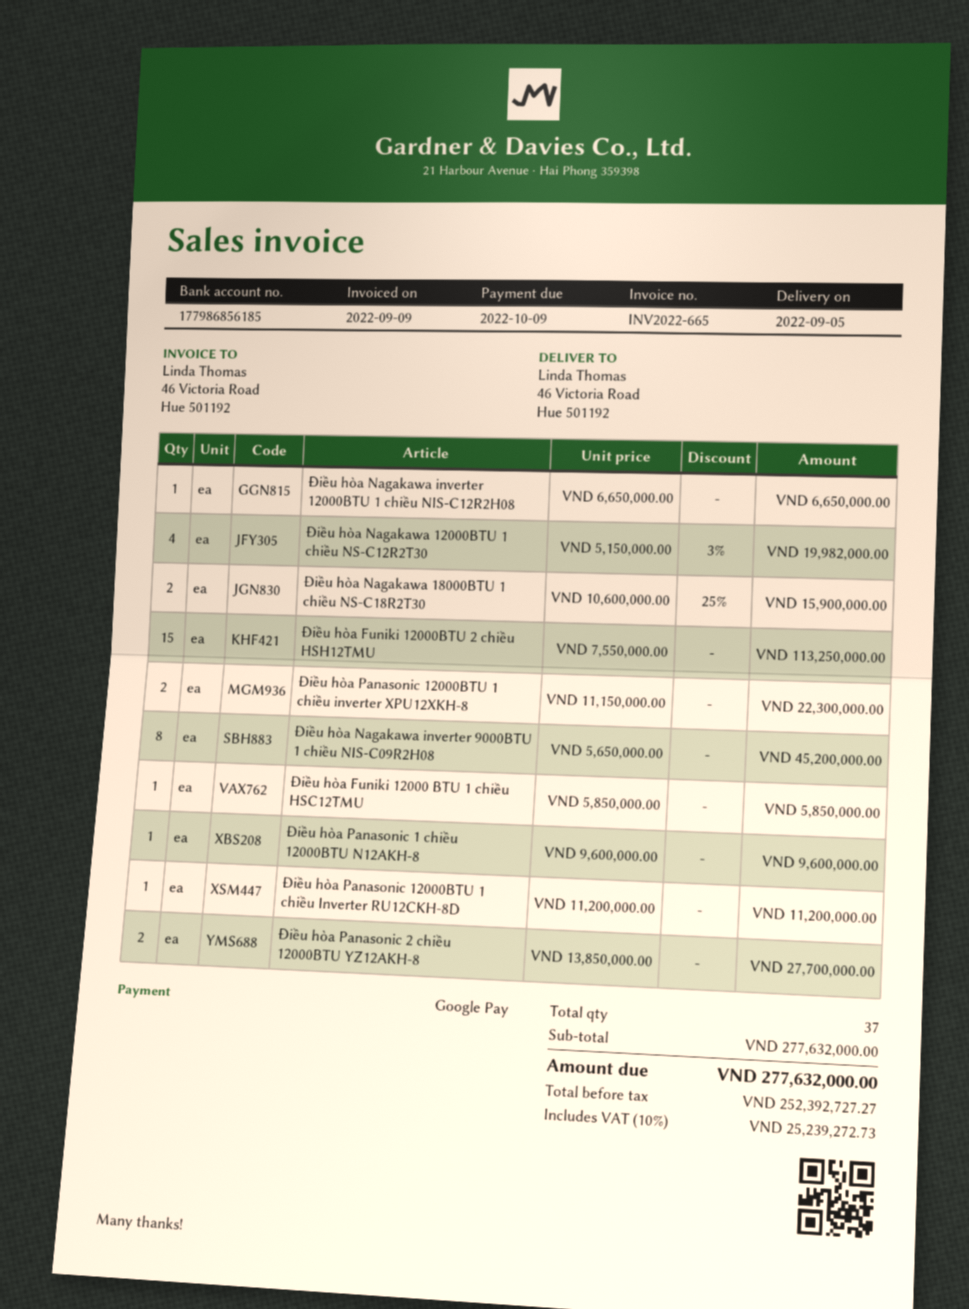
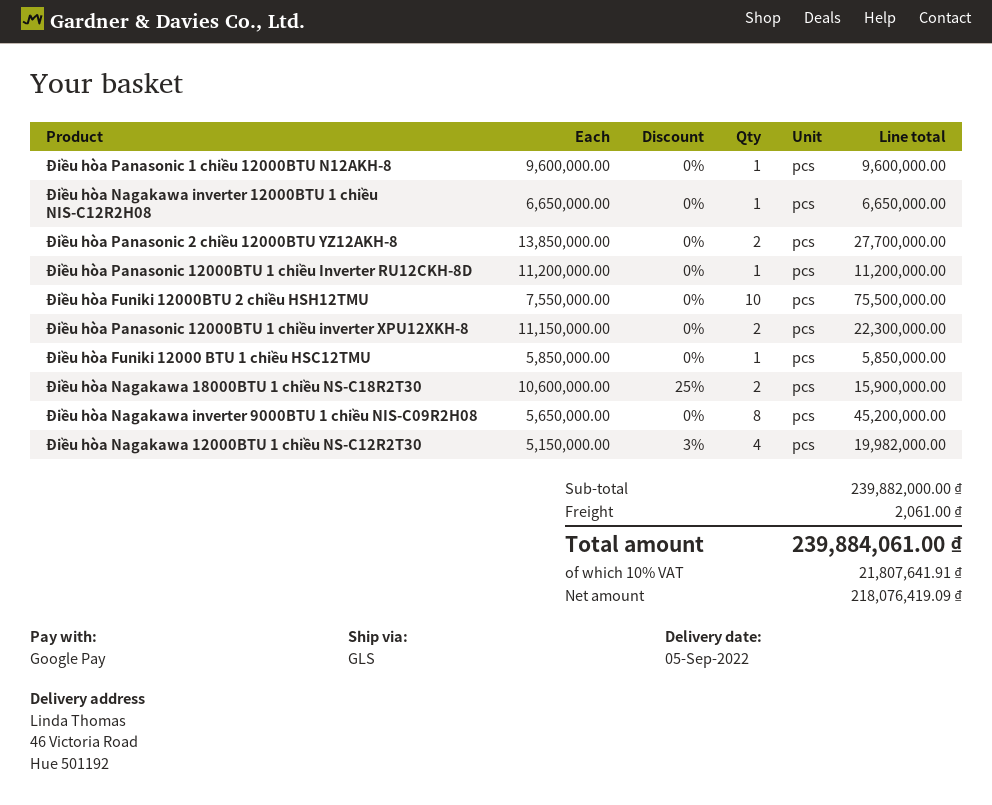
Điều hòa Funiki 12000BTU 2 chiều HSH12TMU: 15 x 7550000.00 = 113250000.00 -> 10 x 7550000.00 = 75500000.00
subtotal: 277632000.00 -> 239882000.00
shipping: none -> 2061.00
net: 252392727.27 -> 218076419.09
tax: 10% = 25239272.73 -> 10% = 21807641.91
total: 277632000.00 -> 239884061.00

